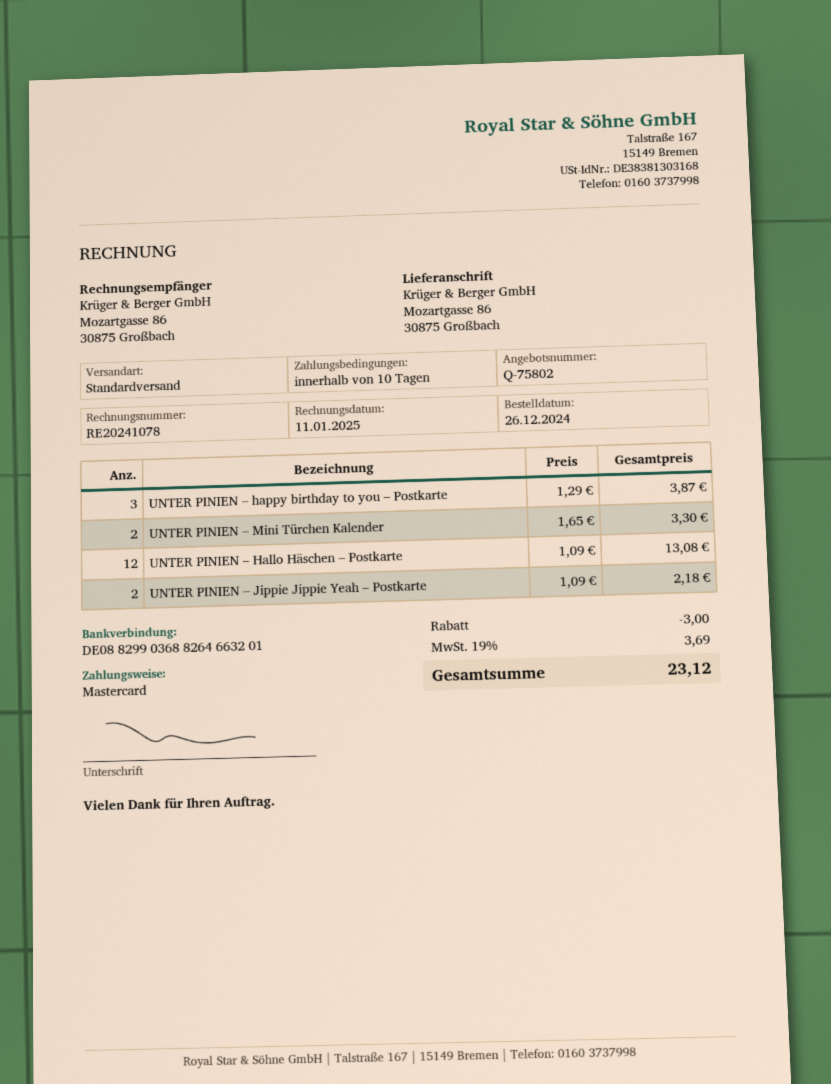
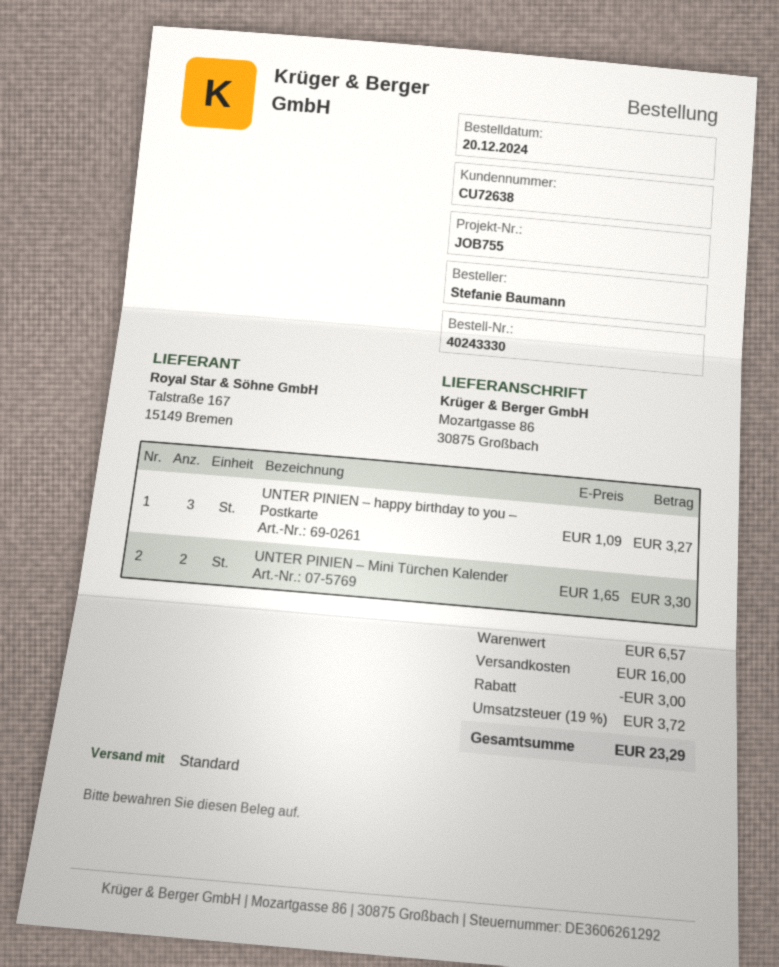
order date: 2024-12-26 -> 2024-12-20
UNTER PINIEN – happy birthday to you – Postkarte: 3 x 1.29 = 3.87 -> 3 x 1.09 = 3.27
UNTER PINIEN – Hallo Häschen – Postkarte: 12 x 1.09 = 13.08 -> none
UNTER PINIEN – Jippie Jippie Yeah – Postkarte: 2 x 1.09 = 2.18 -> none
shipping: none -> 16.00
tax: 19% = 3.69 -> 19% = 3.72
total: 23.12 -> 23.29

